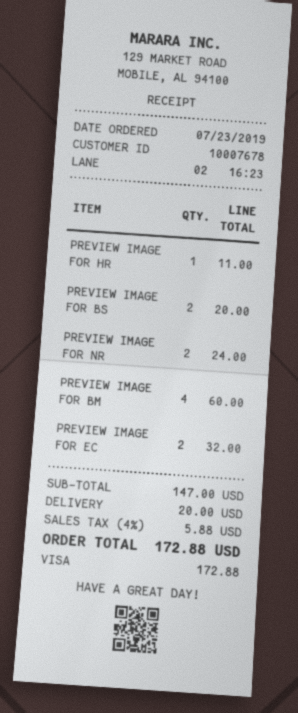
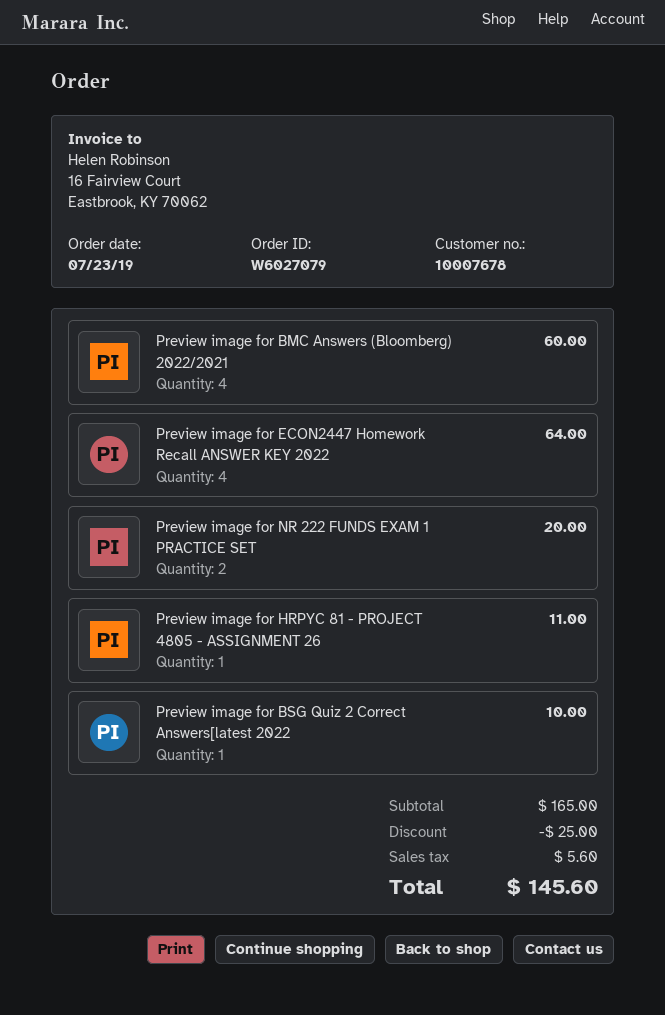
PREVIEW IMAGE FOR BS: 2 for 20.00 -> 1 for 10.00
PREVIEW IMAGE FOR NR: 2 for 24.00 -> 2 for 20.00
PREVIEW IMAGE FOR EC: 2 for 32.00 -> 4 for 64.00
subtotal: 147.00 -> 165.00
discount: none -> 25.00
shipping: 20.00 -> none
tax: 5.88 -> 5.60
total: 172.88 -> 145.60

